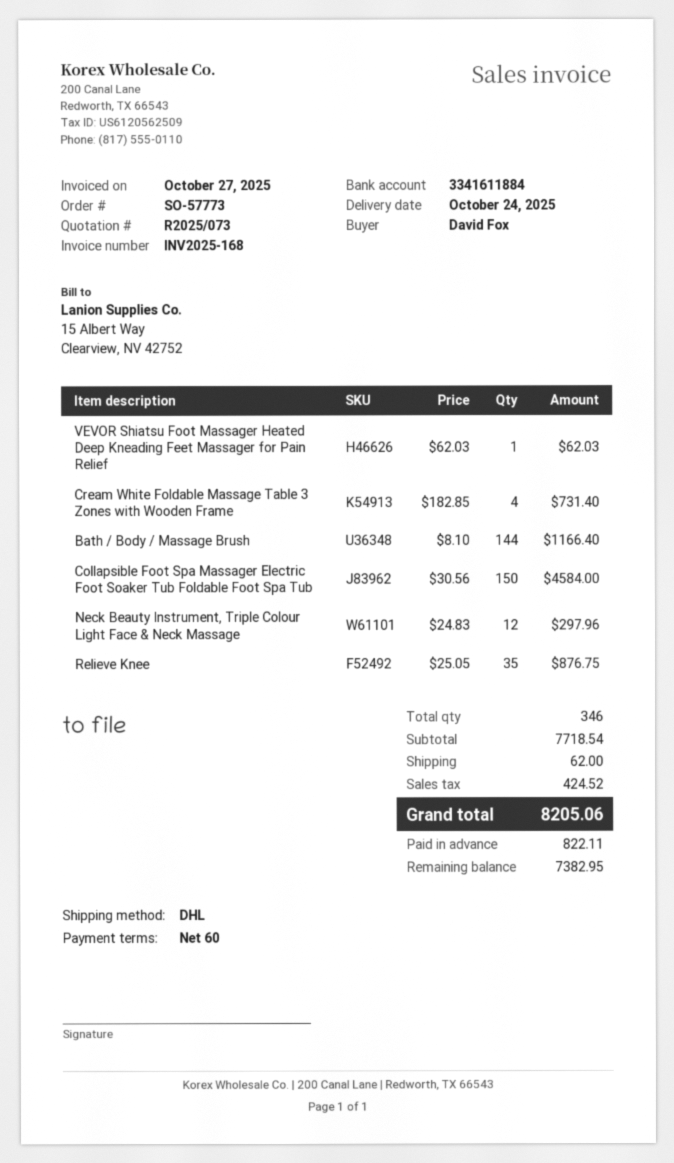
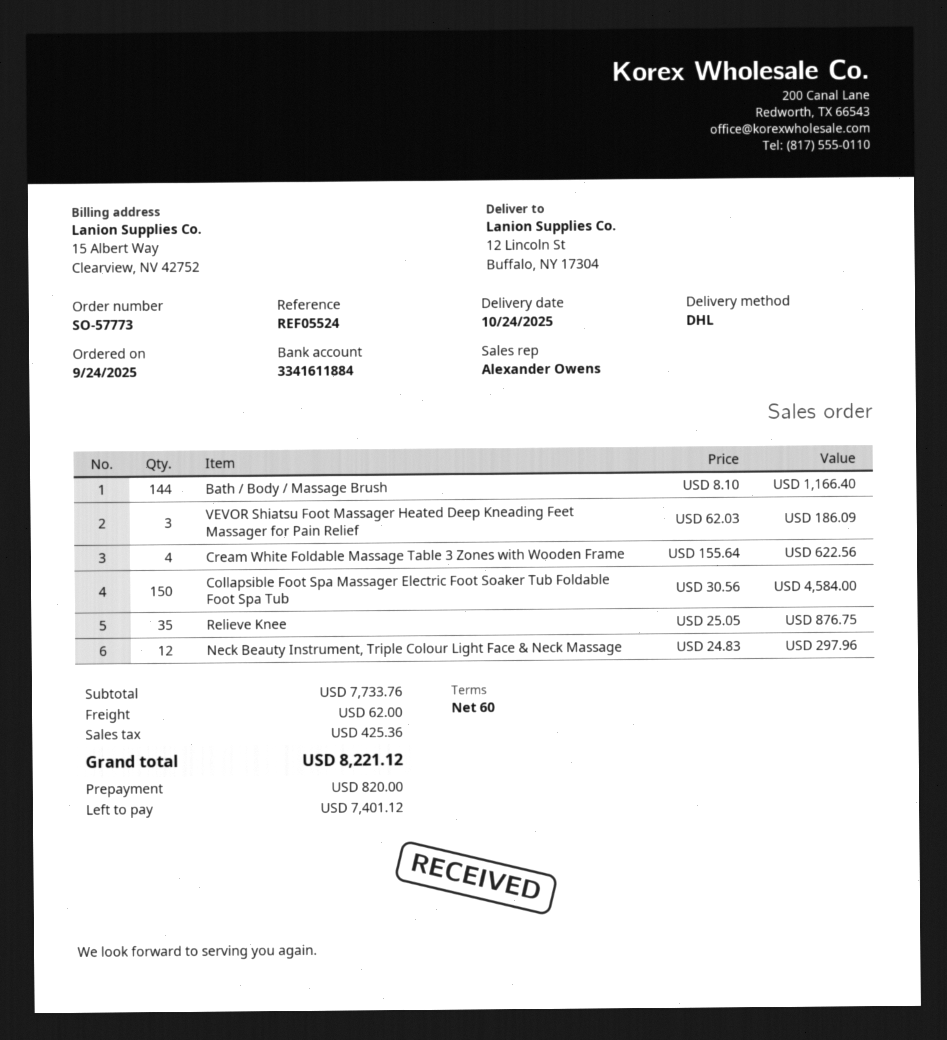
VEVOR Shiatsu Foot Massager Heated Deep Kneading Feet Massager for Pain Relief: 1 x 62.03 = 62.03 -> 3 x 62.03 = 186.09
Cream White Foldable Massage Table 3 Zones with Wooden Frame: 4 x 182.85 = 731.40 -> 4 x 155.64 = 622.56
subtotal: 7718.54 -> 7733.76
tax: 424.52 -> 425.36
total: 8205.06 -> 8221.12
deposit: 822.11 -> 820.00
balance: 7382.95 -> 7401.12

